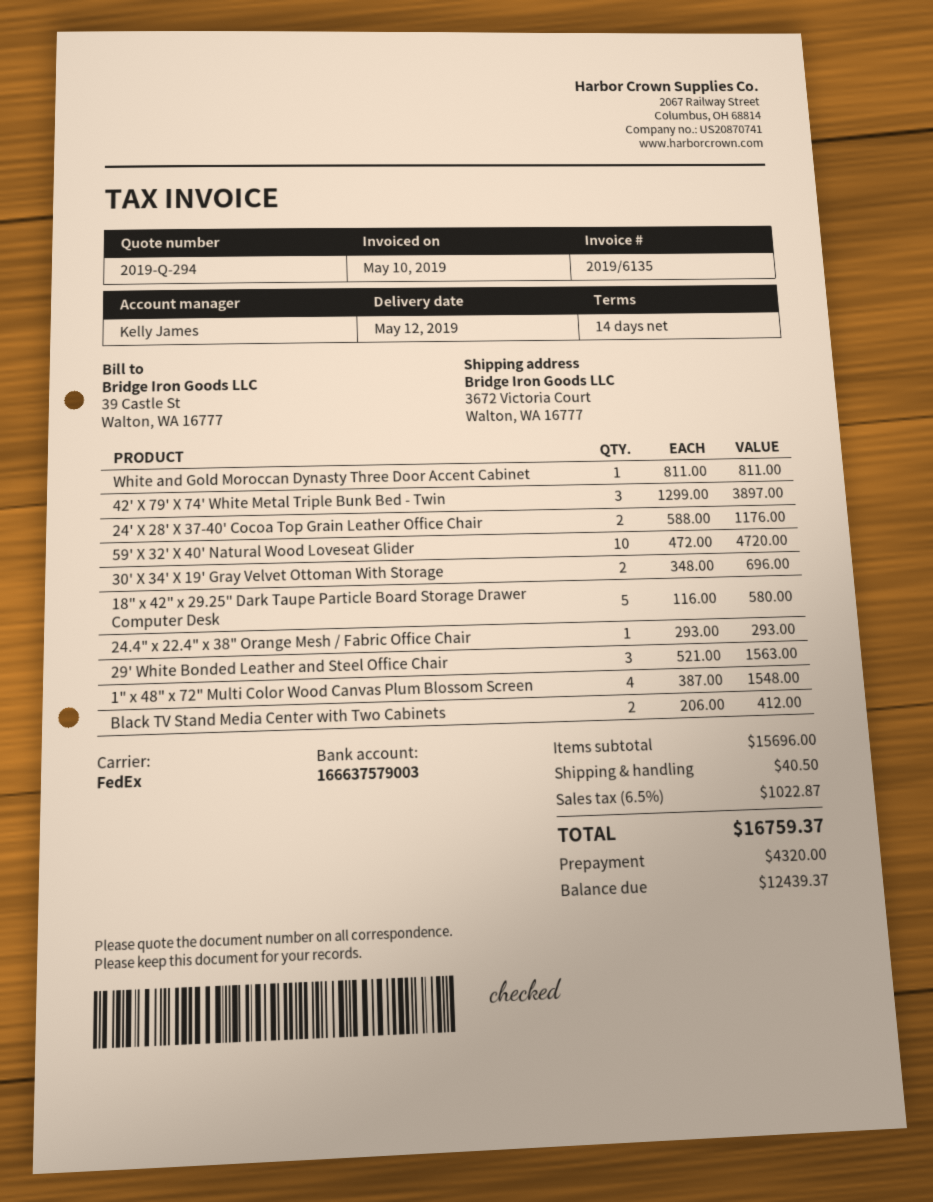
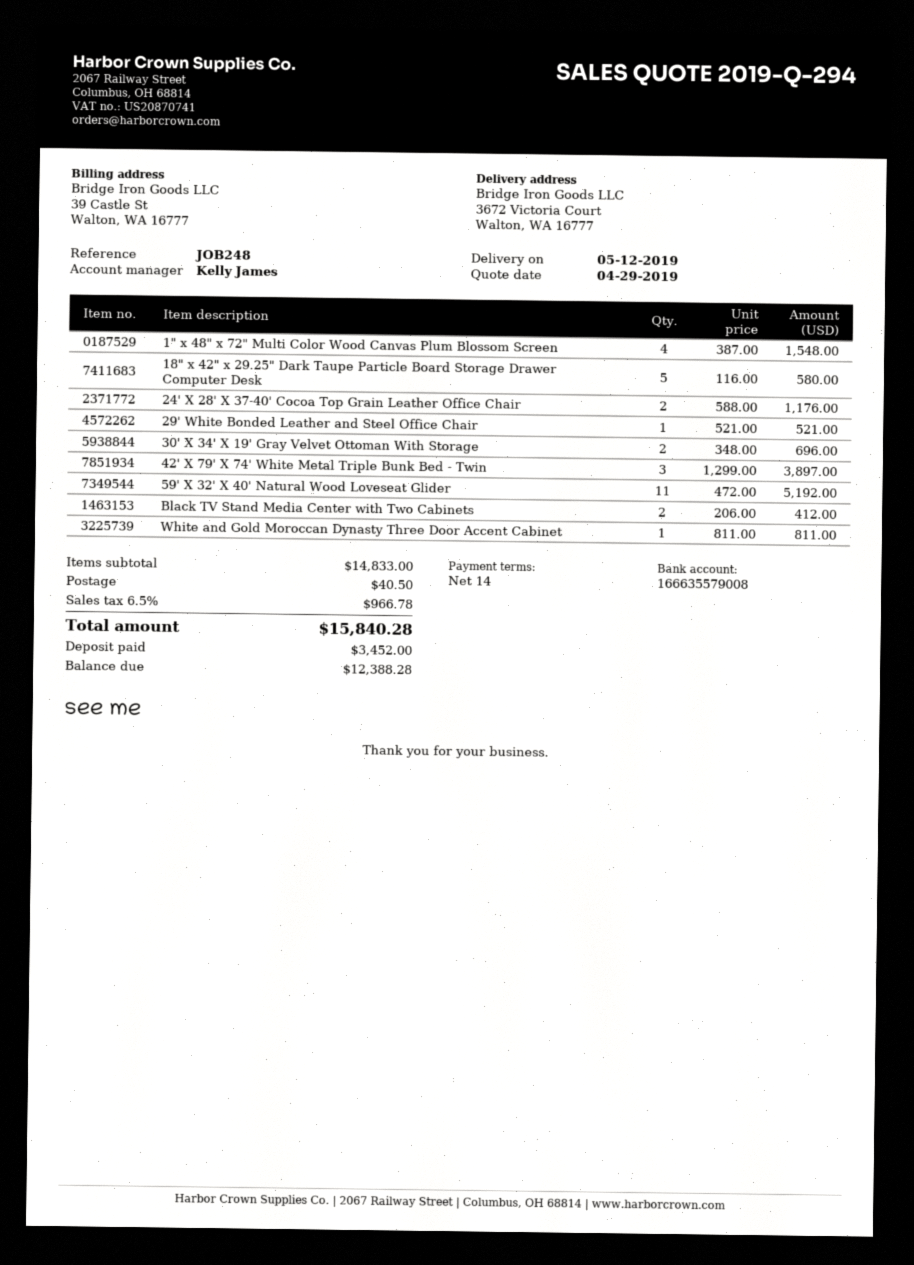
bank account: 166637579003 -> 166635579008
59' X 32' X 40' Natural Wood Loveseat Glider: 10 x 472.00 = 4720.00 -> 11 x 472.00 = 5192.00
24.4" x 22.4" x 38" Orange Mesh / Fabric Office Chair: 1 x 293.00 = 293.00 -> none
29' White Bonded Leather and Steel Office Chair: 3 x 521.00 = 1563.00 -> 1 x 521.00 = 521.00
subtotal: 15696.00 -> 14833.00
tax: 6.5% = 1022.87 -> 6.5% = 966.78
total: 16759.37 -> 15840.28
deposit: 4320.00 -> 3452.00
balance: 12439.37 -> 12388.28

